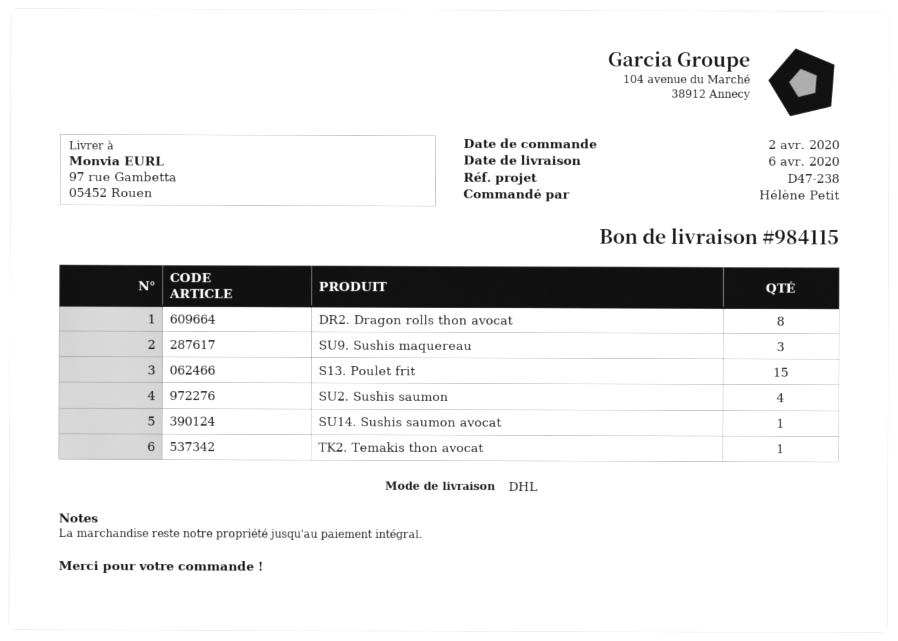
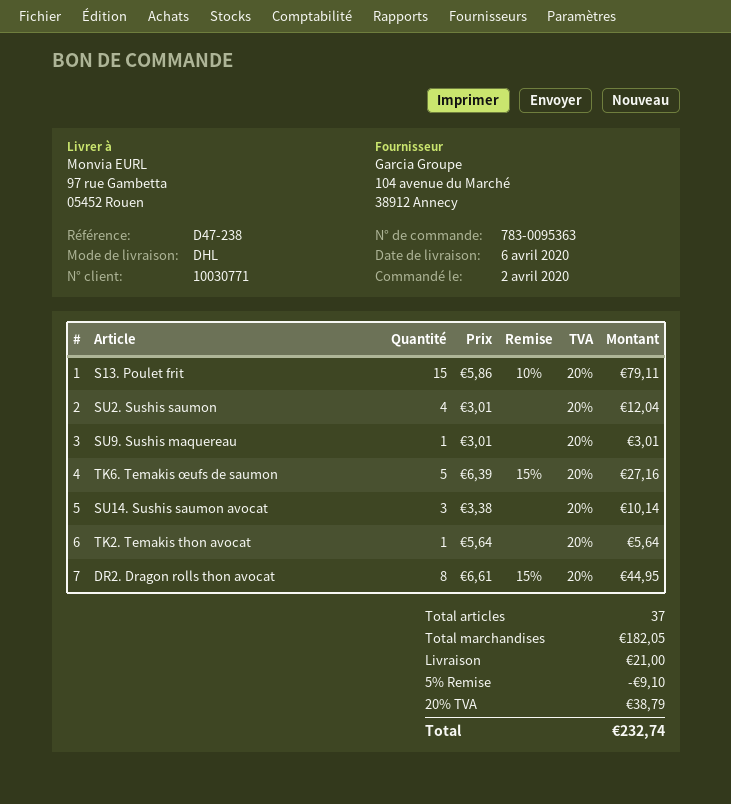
SU9. Sushis maquereau: 3 -> 1
SU14. Sushis saumon avocat: 1 -> 3
TK6. Temakis œufs de saumon: none -> 5

